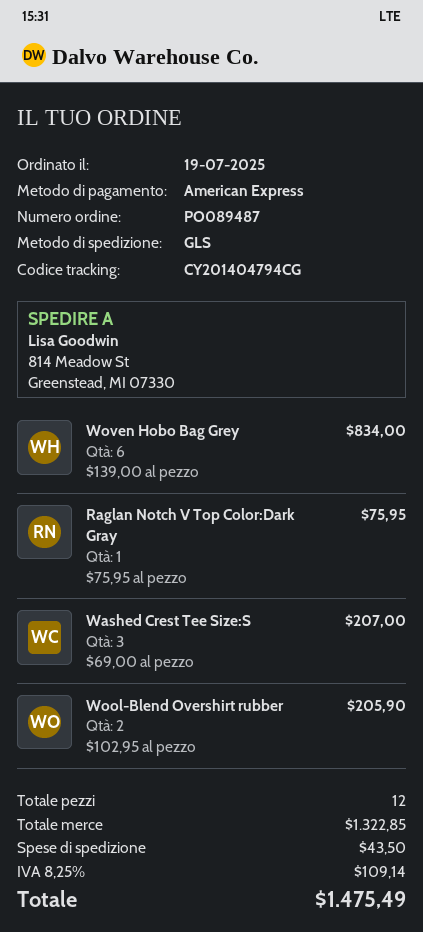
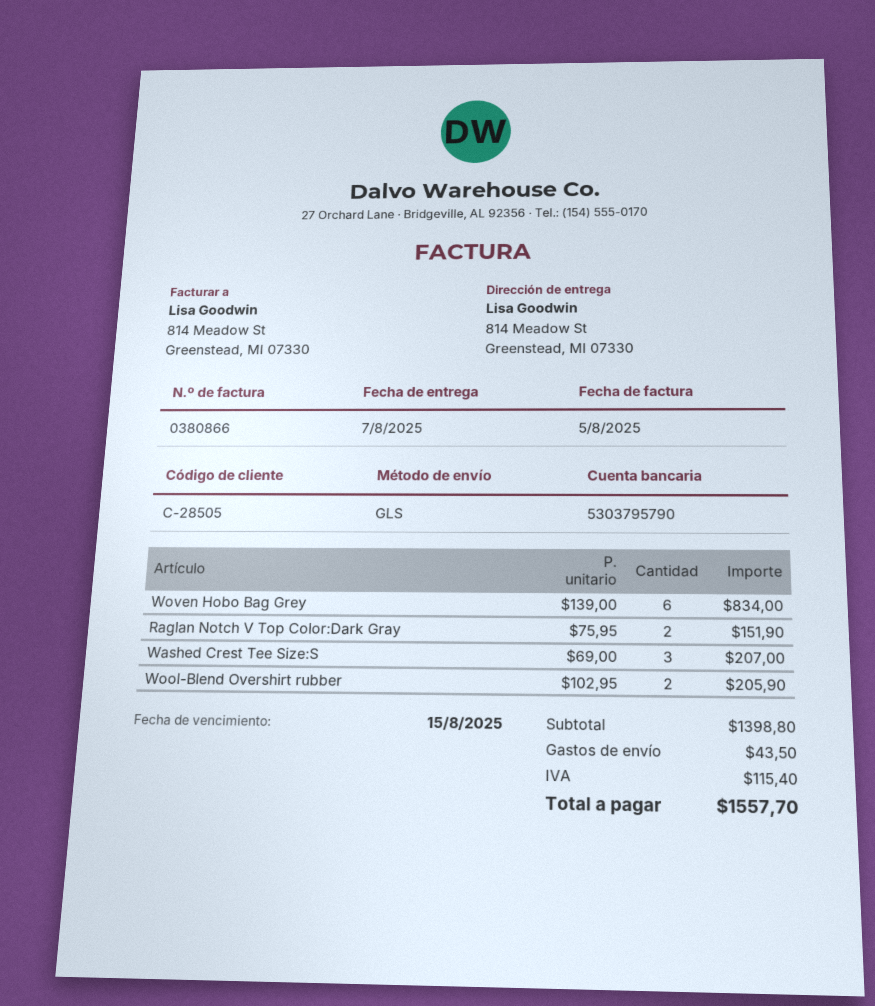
Raglan Notch V Top Color:Dark Gray: 1 x 75.95 = 75.95 -> 2 x 75.95 = 151.90
subtotal: 1322.85 -> 1398.80
tax: 109.14 -> 115.40
total: 1475.49 -> 1557.70

